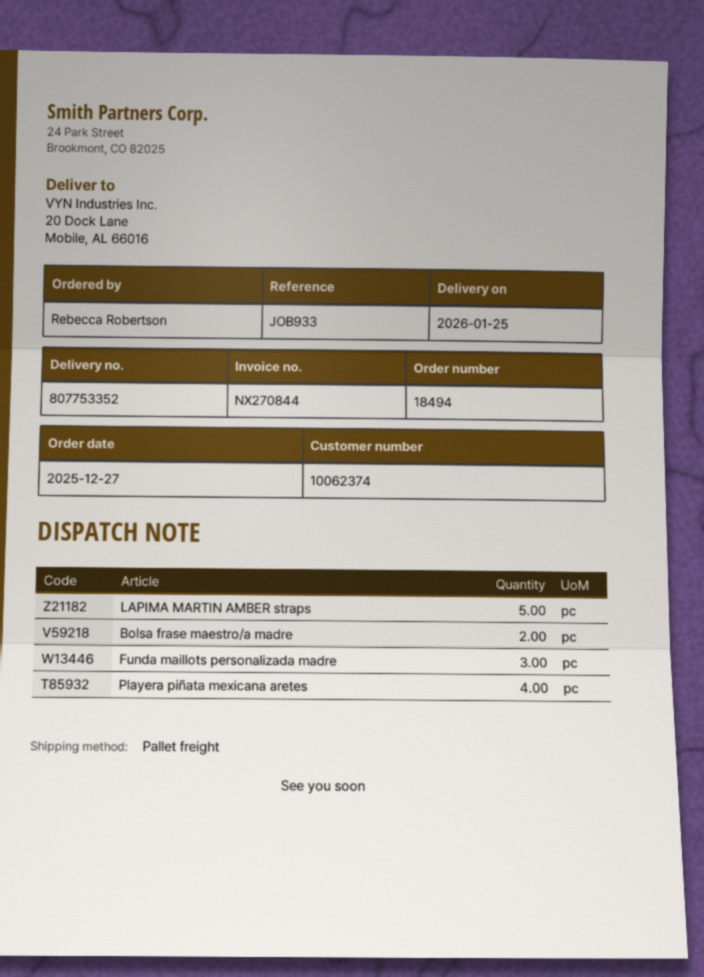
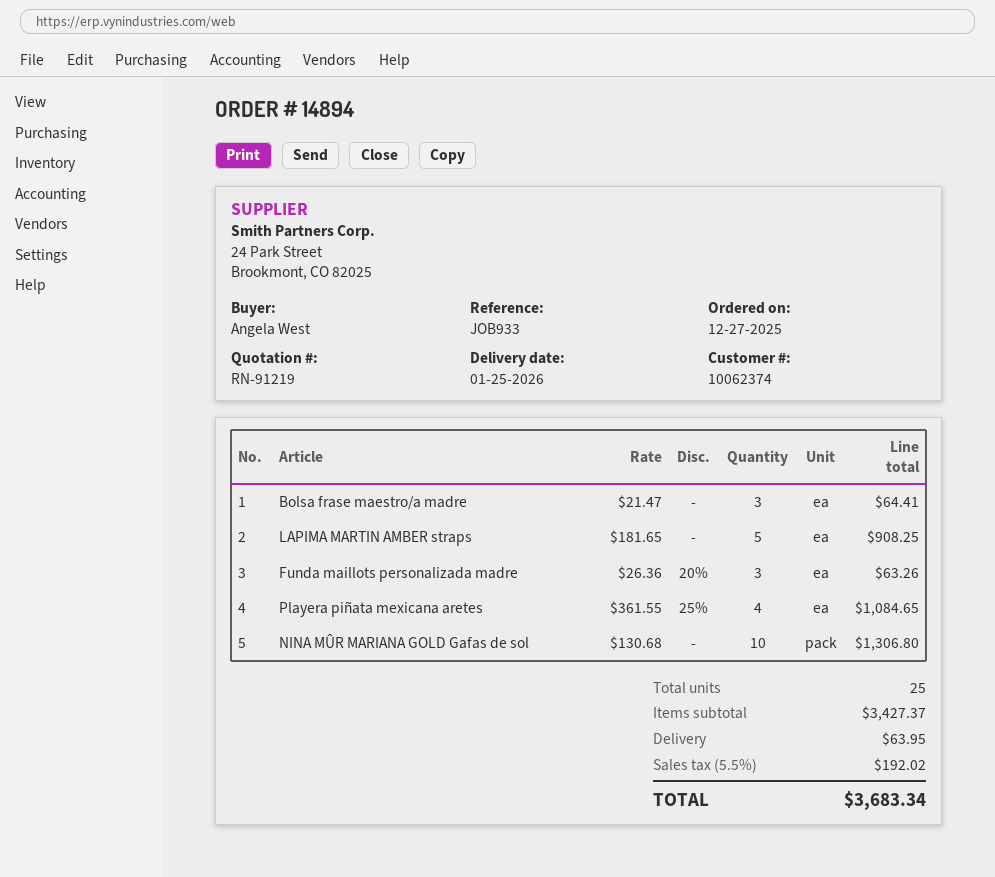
order number: 18494 -> 14894
ordered by: Rebecca Robertson -> Angela West
Bolsa frase maestro/a madre: 2 -> 3
NINA MÛR MARIANA GOLD Gafas de sol: none -> 10

